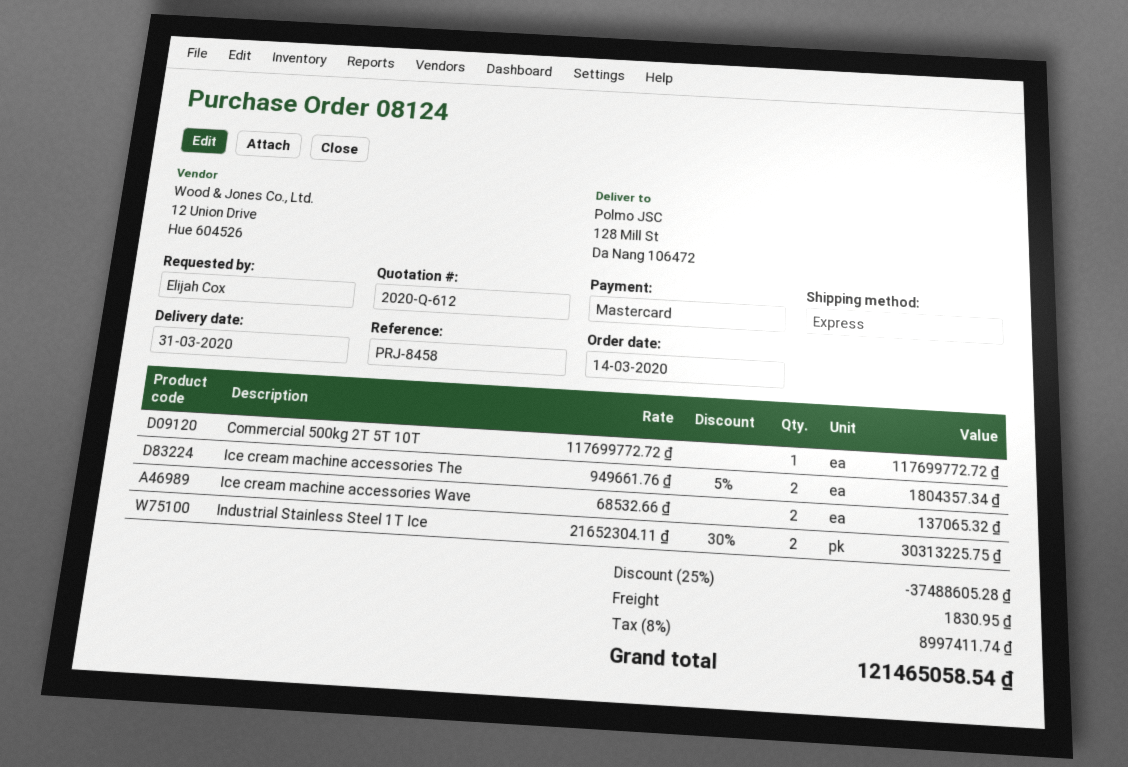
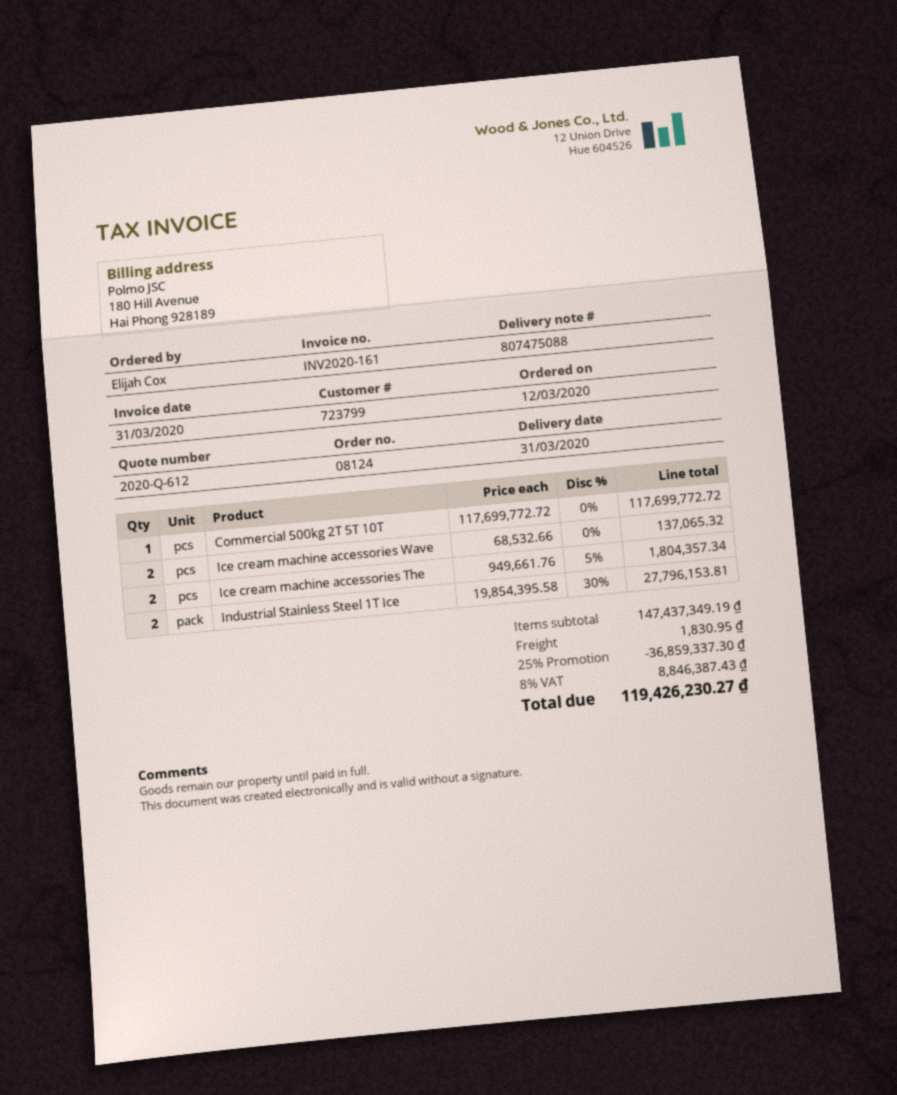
order date: 2020-03-14 -> 2020-03-12
Industrial Stainless Steel 1T Ice: 2 x 21652304.11 - 30% = 30313225.75 -> 2 x 19854395.58 - 30% = 27796153.81
discount: 25% = 37488605.28 -> 25% = 36859337.30
tax: 8% = 8997411.74 -> 8% = 8846387.43
total: 121465058.54 -> 119426230.27

